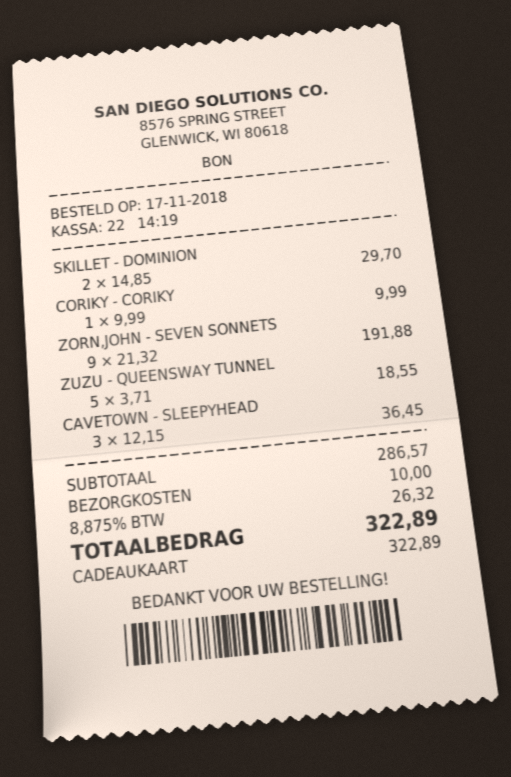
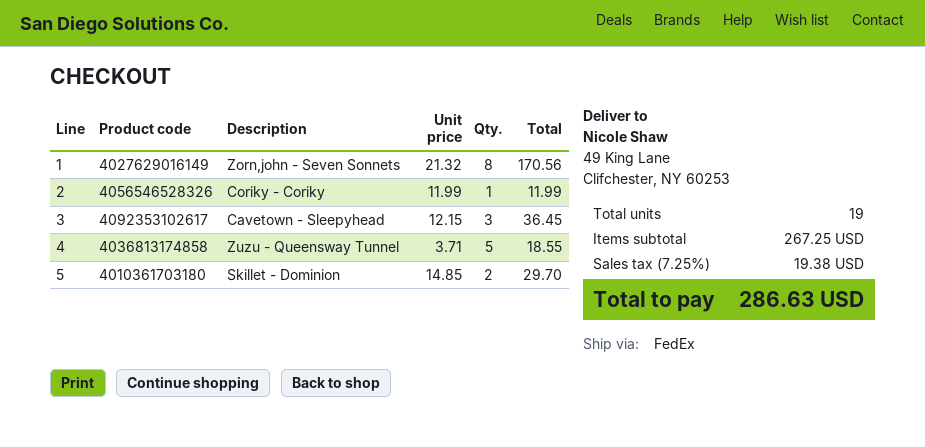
CORIKY - CORIKY: 1 x 9.99 = 9.99 -> 1 x 11.99 = 11.99
ZORN,JOHN - SEVEN SONNETS: 9 x 21.32 = 191.88 -> 8 x 21.32 = 170.56
subtotal: 286.57 -> 267.25
shipping: 10.00 -> none
tax: 8.875% = 26.32 -> 7.25% = 19.38
total: 322.89 -> 286.63

